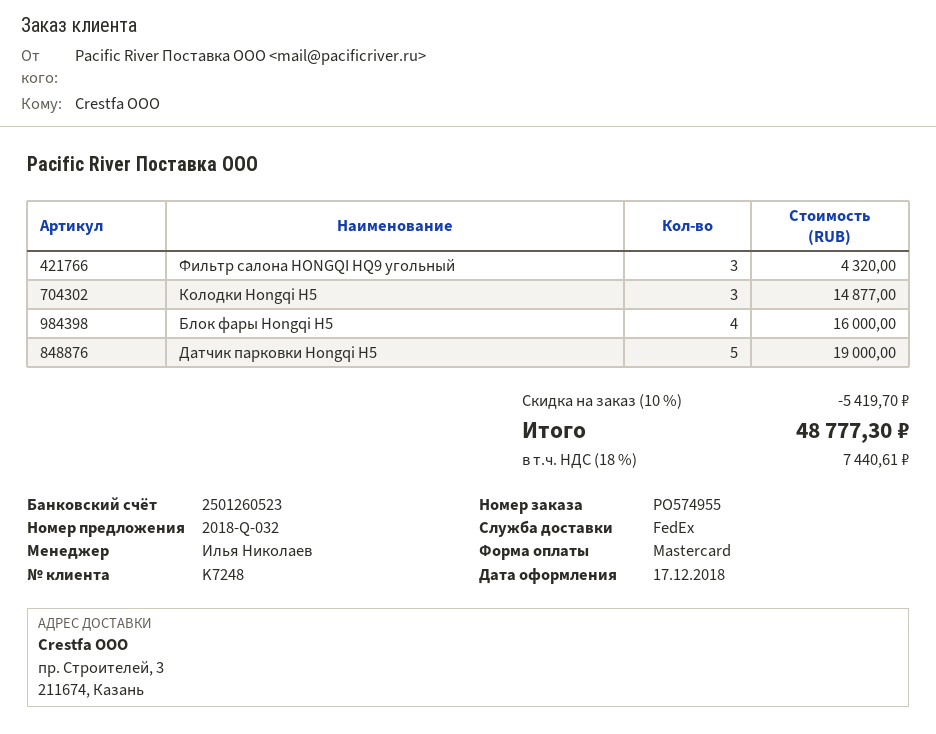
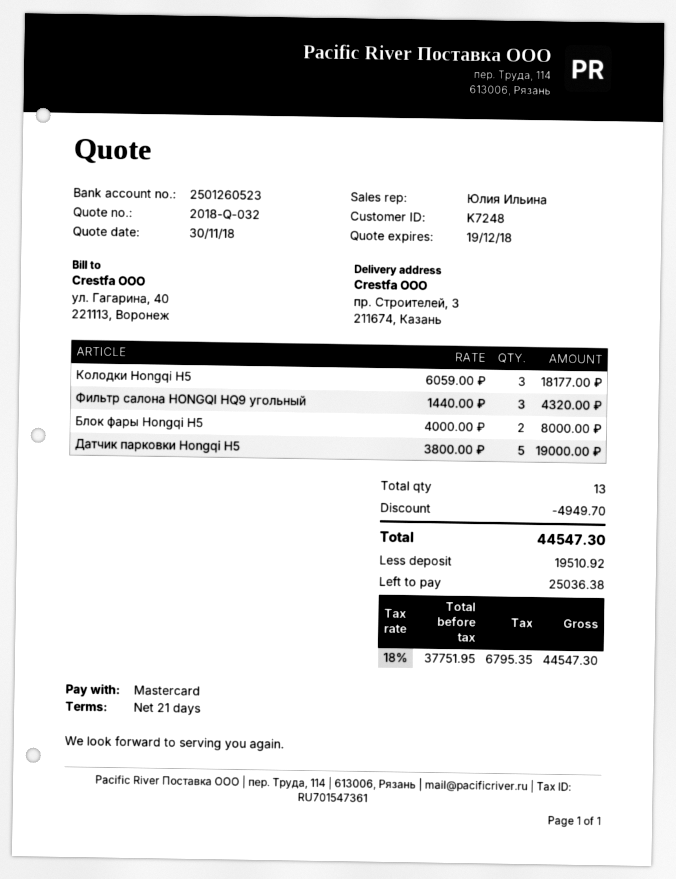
sales rep: Илья Николаев -> Юлия Ильина
Колодки Hongqi H5: 3 for 14877.00 -> 3 for 18177.00
Блок фары Hongqi H5: 4 for 16000.00 -> 2 for 8000.00
discount: 5419.70 -> 4949.70
tax: 18% = 7440.61 -> 18% = 6795.35
total: 48777.30 -> 44547.30

